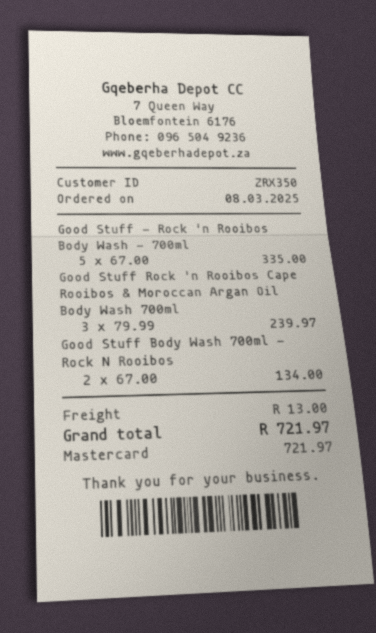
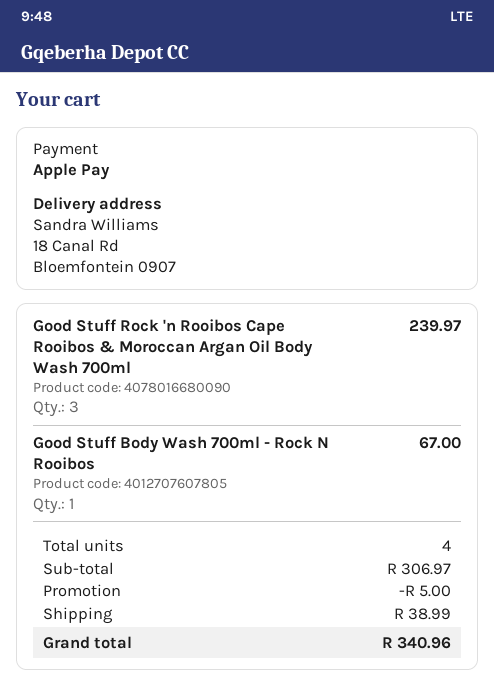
payment method: Mastercard -> Apple Pay
Good Stuff - Rock 'n Rooibos Body Wash - 700ml: 5 for 335.00 -> none
Good Stuff Body Wash 700ml - Rock N Rooibos: 2 for 134.00 -> 1 for 67.00
discount: none -> 5.00
shipping: 13.00 -> 38.99
total: 721.97 -> 340.96

